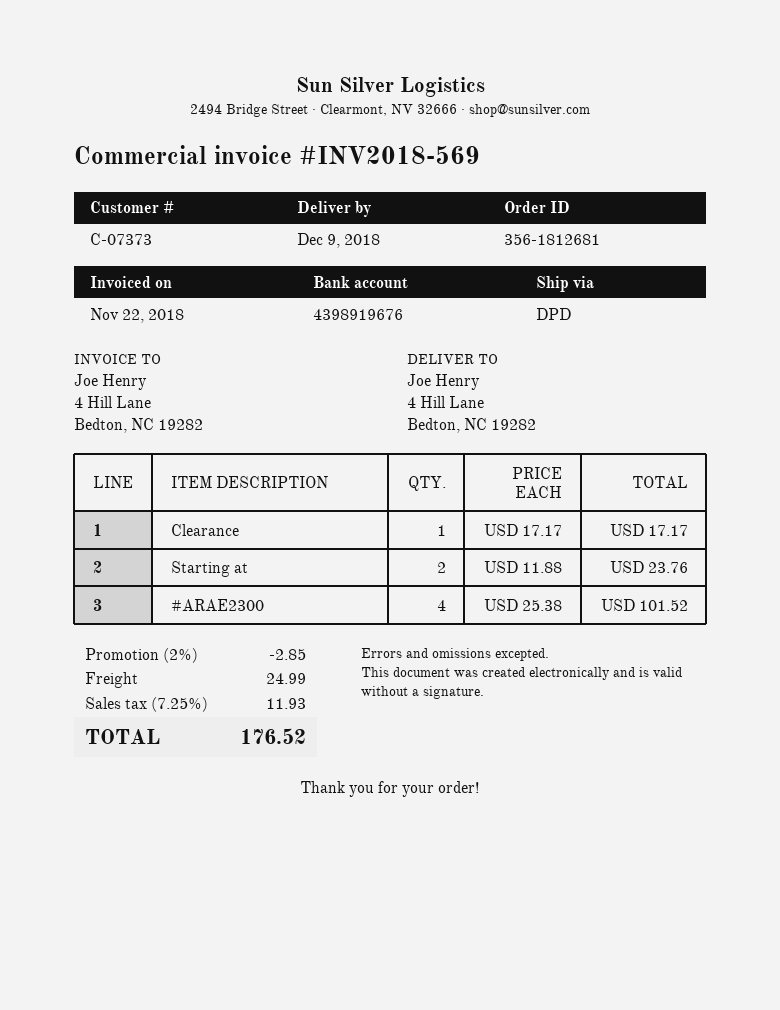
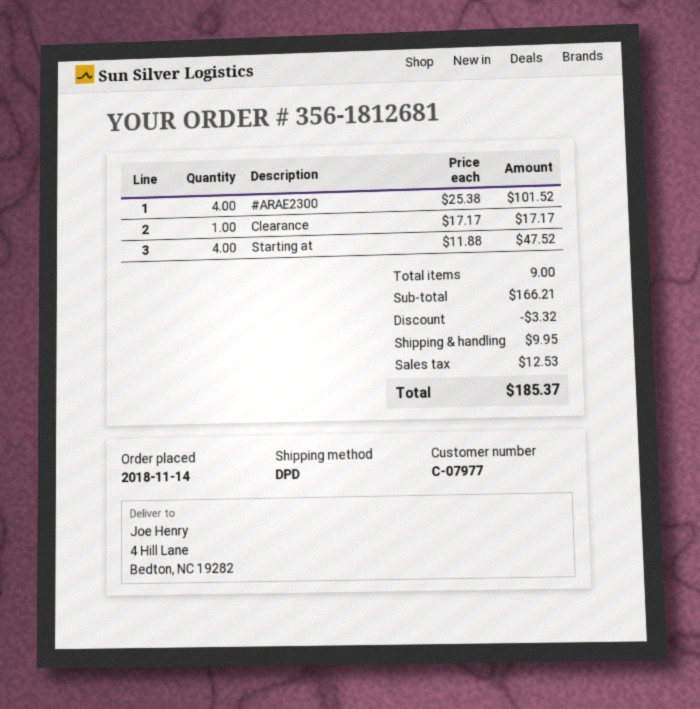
customer number: C-07373 -> C-07977
Starting at: 2 x 11.88 = 23.76 -> 4 x 11.88 = 47.52
discount: 2.85 -> 3.32
shipping: 24.99 -> 9.95
tax: 11.93 -> 12.53
total: 176.52 -> 185.37

